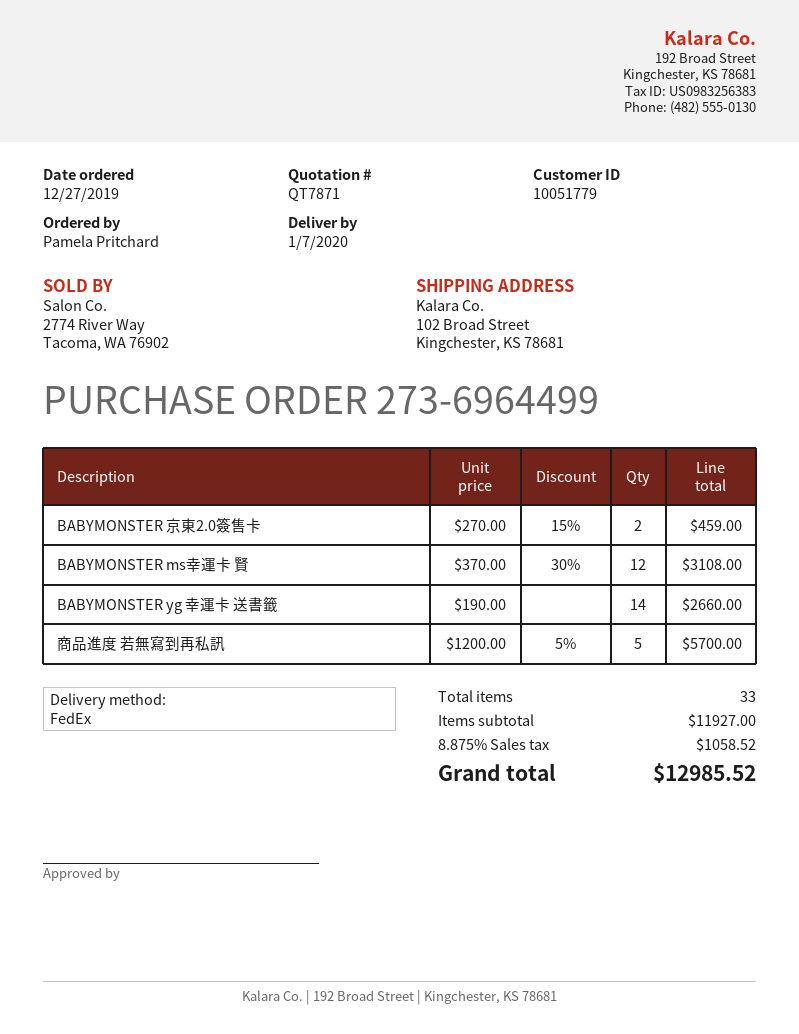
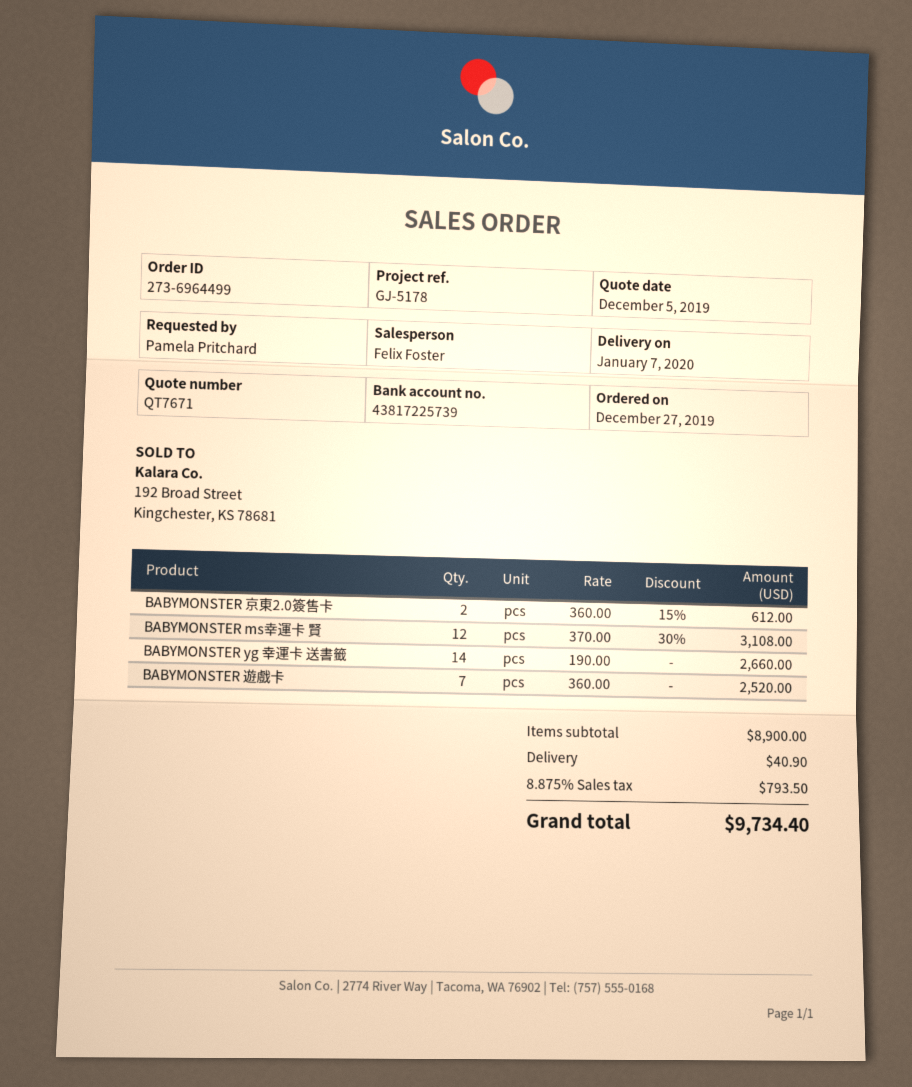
quote number: QT7871 -> QT7671
BABYMONSTER 京東2.0簽售卡: 2 x 270.00 - 15% = 459.00 -> 2 x 360.00 - 15% = 612.00
商品進度 若無寫到再私訊: 5 x 1200.00 - 5% = 5700.00 -> none
BABYMONSTER 遊戲卡: none -> 7 x 360.00 = 2520.00
subtotal: 11927.00 -> 8900.00
shipping: none -> 40.90
tax: 8.875% = 1058.52 -> 8.875% = 793.50
total: 12985.52 -> 9734.40

